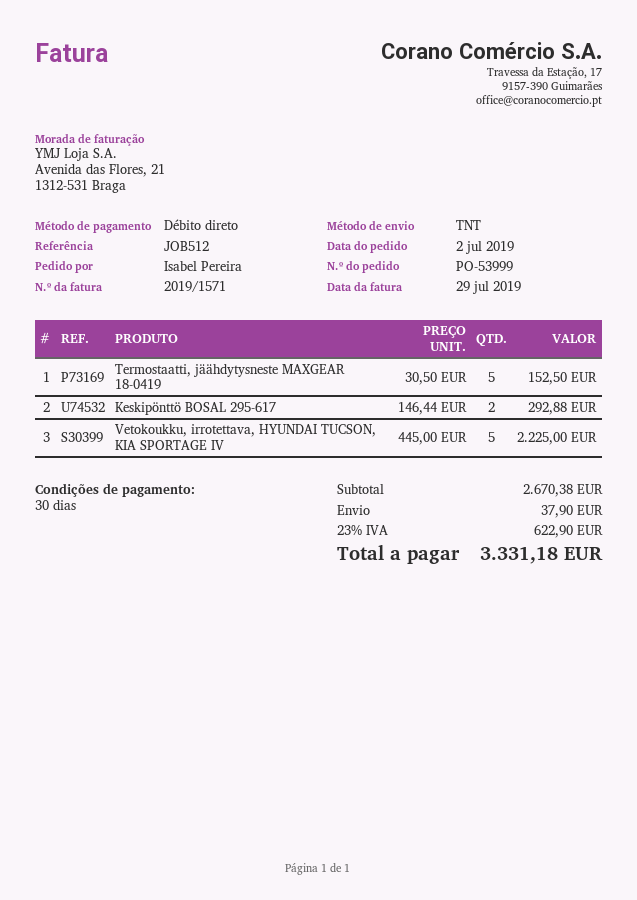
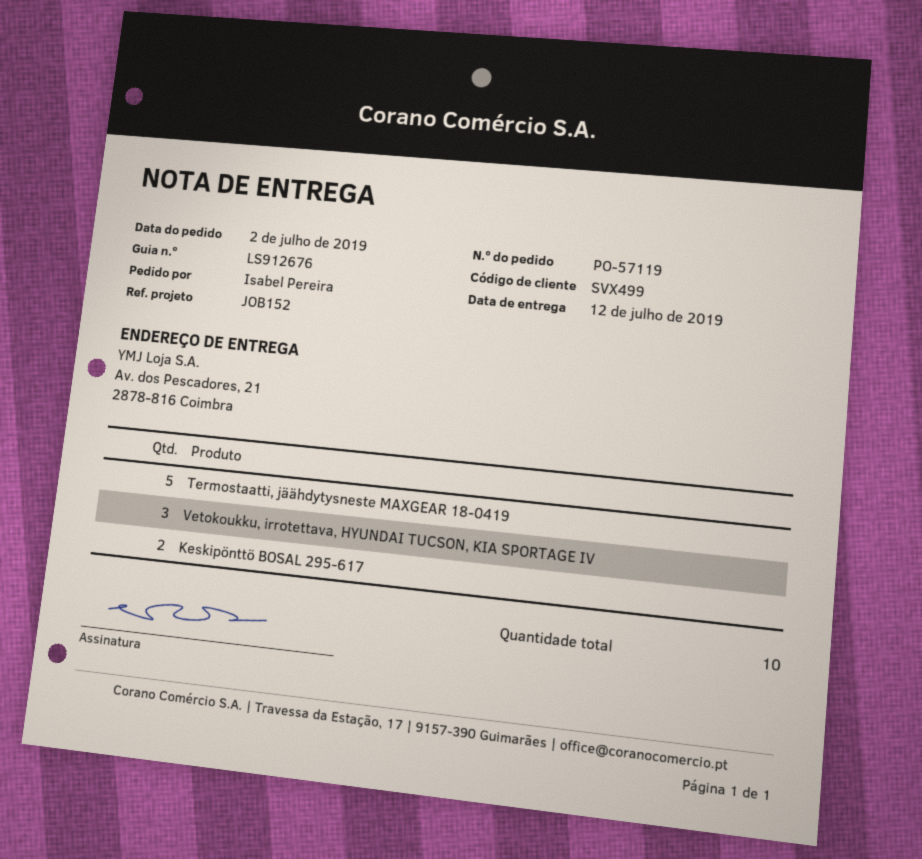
order number: PO-53999 -> PO-57119
reference: JOB512 -> JOB152
Vetokoukku, irrotettava, HYUNDAI TUCSON, KIA SPORTAGE IV: 5 -> 3

